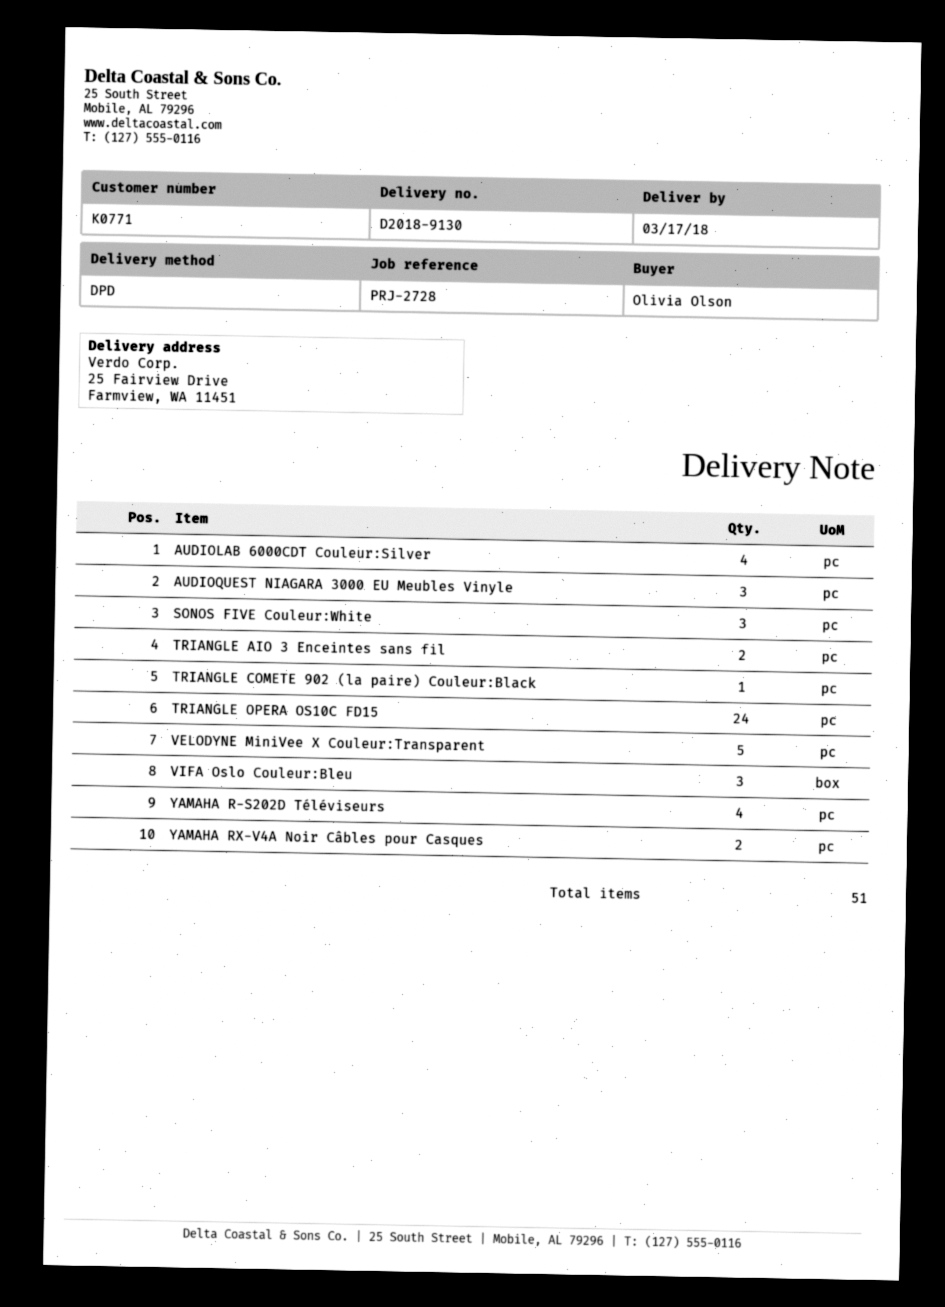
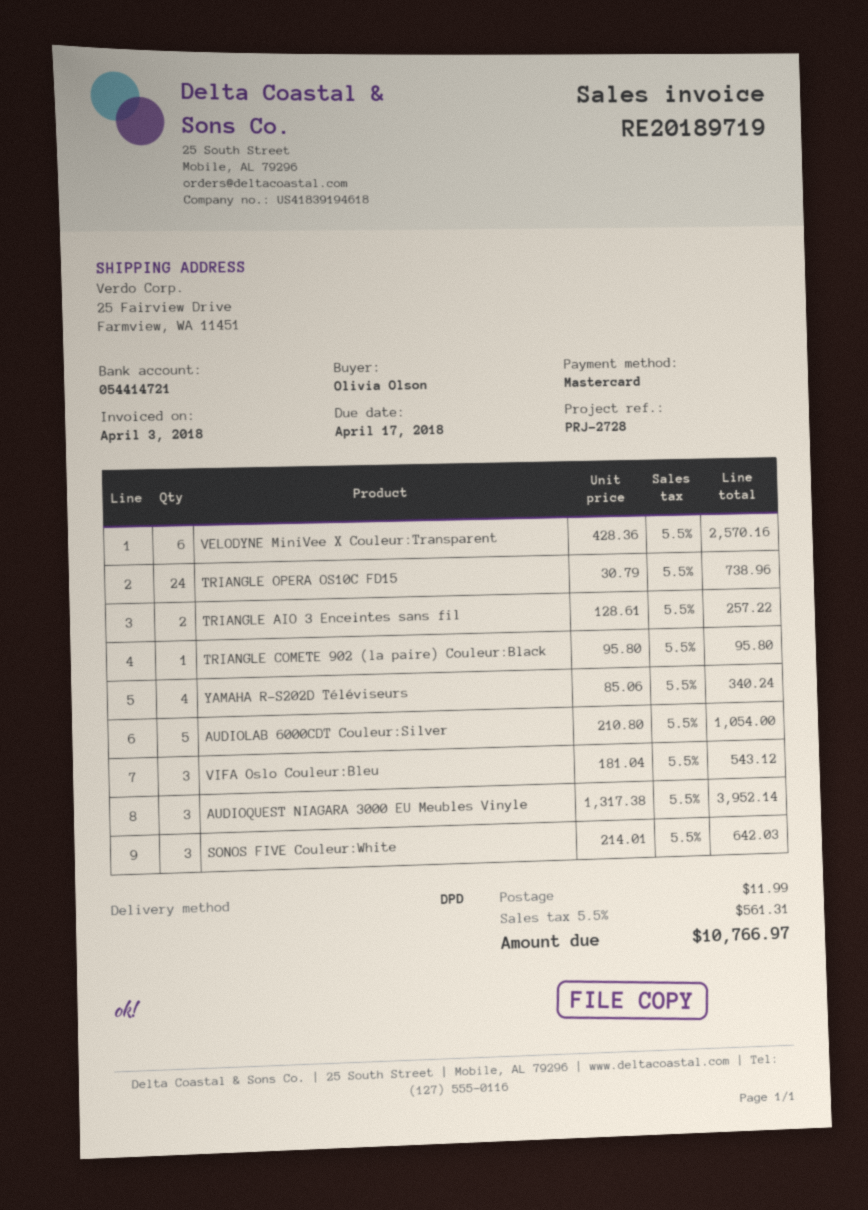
AUDIOLAB 6000CDT Couleur:Silver: 4 -> 5
VELODYNE MiniVee X Couleur:Transparent: 5 -> 6
YAMAHA RX-V4A Noir Câbles pour Casques: 2 -> none

